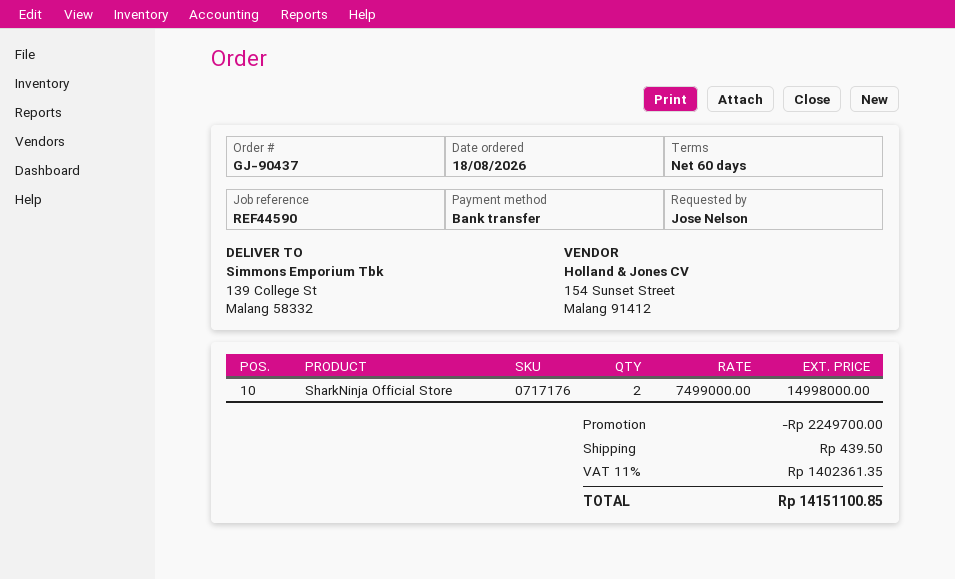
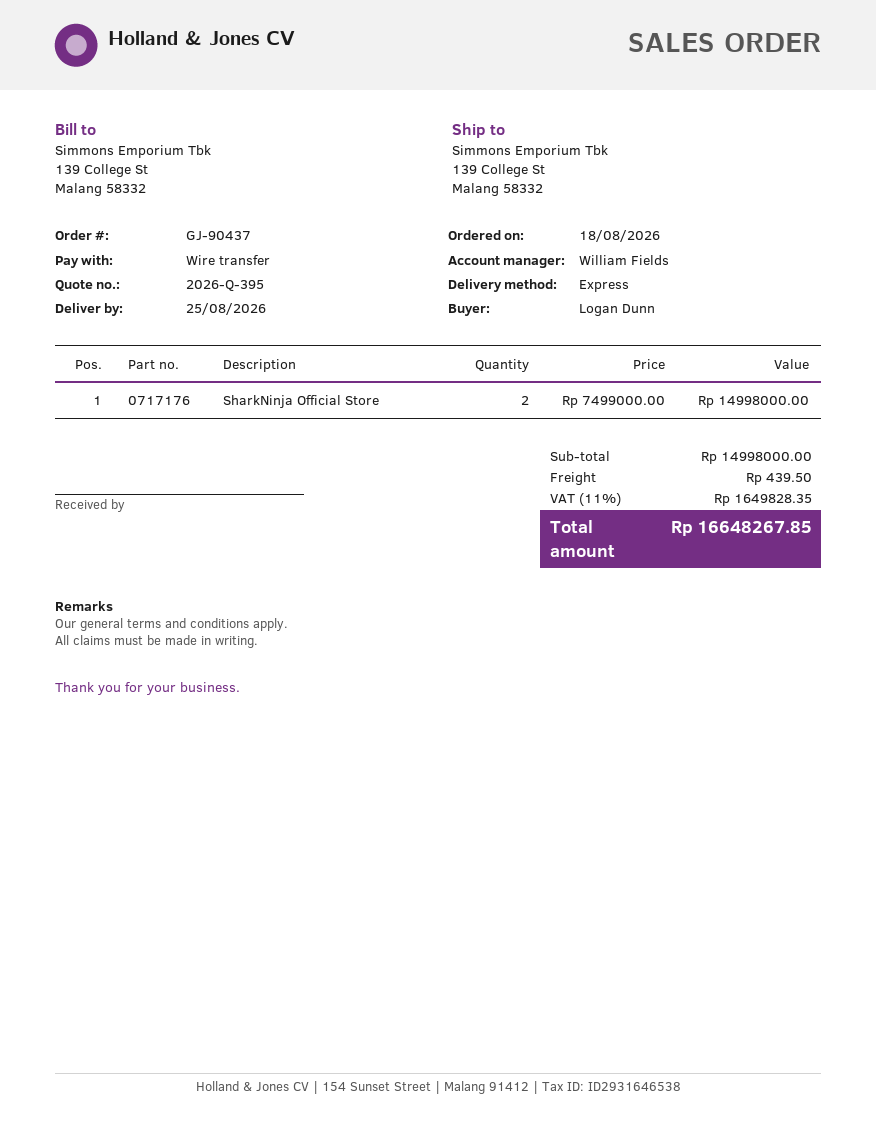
ordered by: Jose Nelson -> Logan Dunn
discount: 2249700.00 -> none
tax: 11% = 1402361.35 -> 11% = 1649828.35
total: 14151100.85 -> 16648267.85

